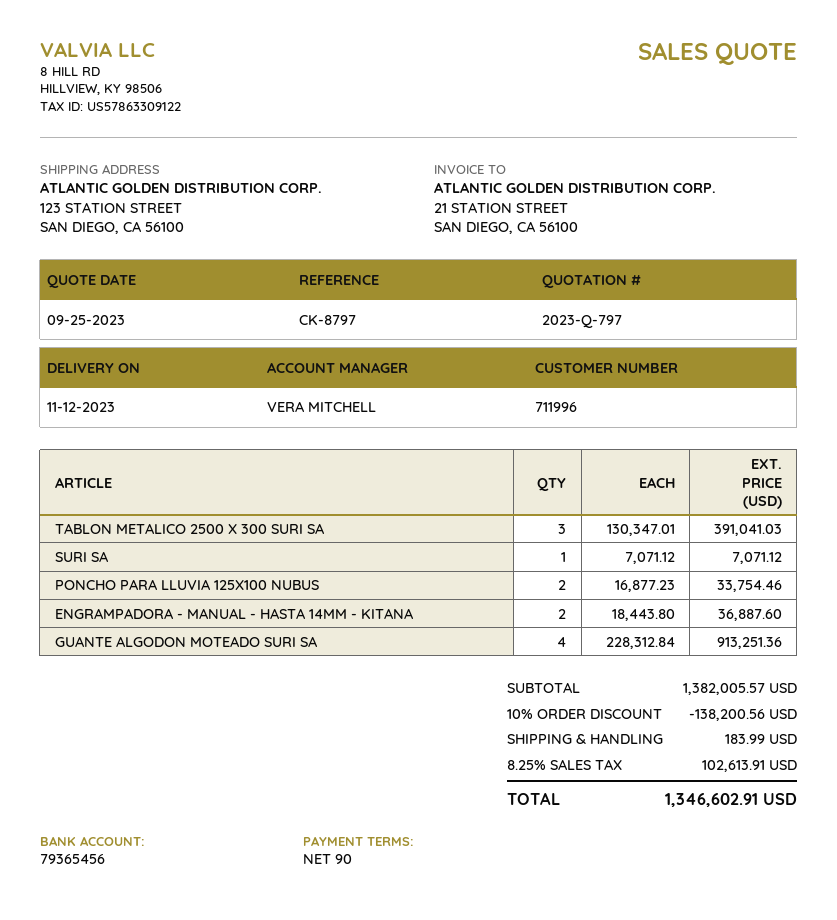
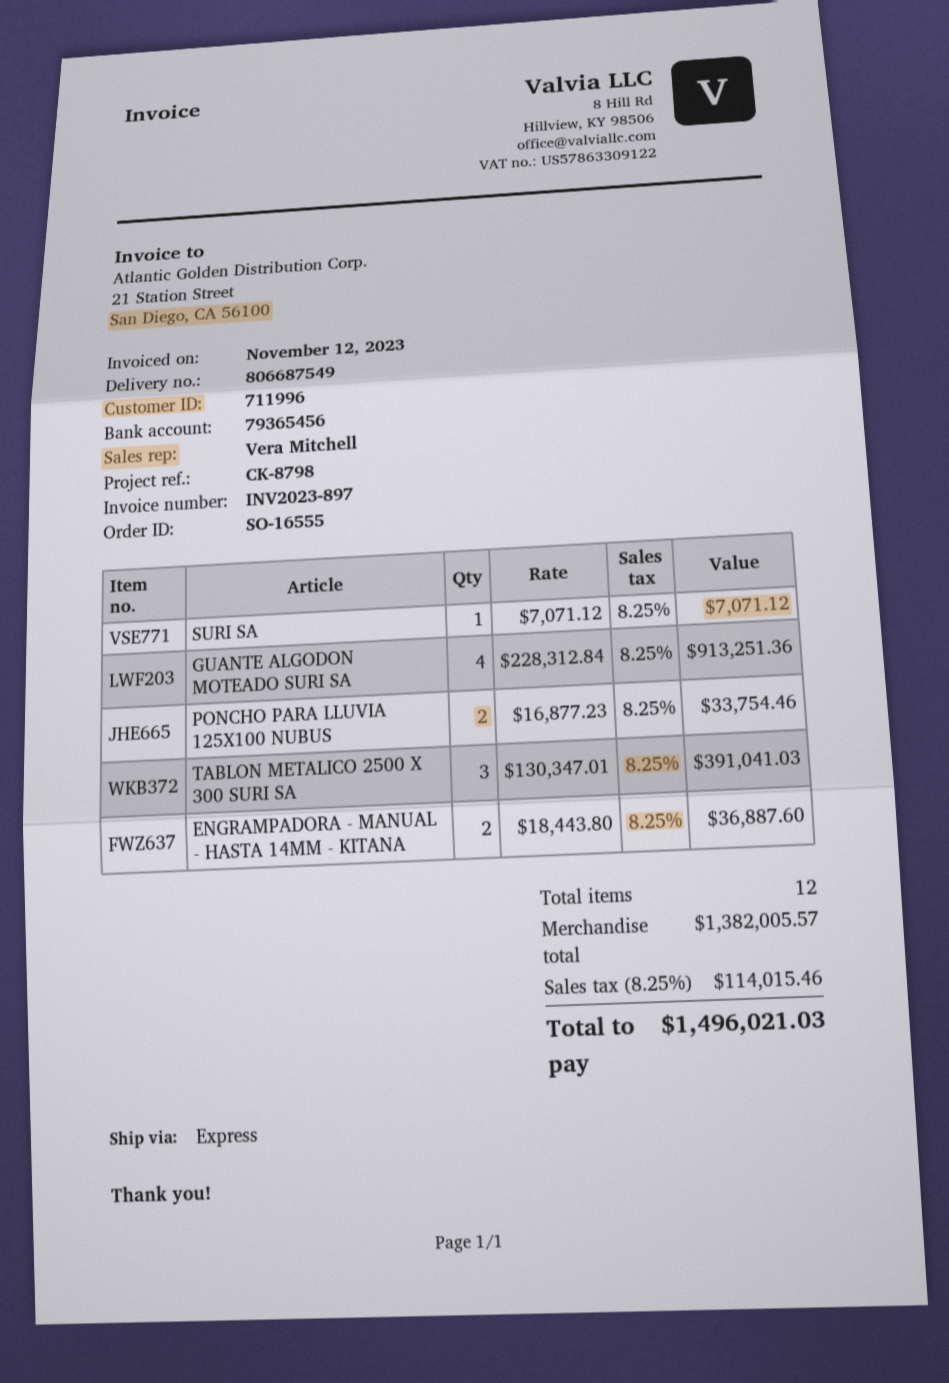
reference: CK-8797 -> CK-8798
discount: 10% = 138200.56 -> none
shipping: 183.99 -> none
tax: 8.25% = 102613.91 -> 8.25% = 114015.46
total: 1346602.91 -> 1496021.03

